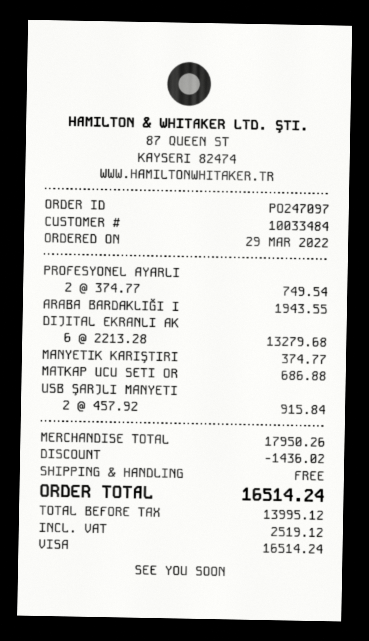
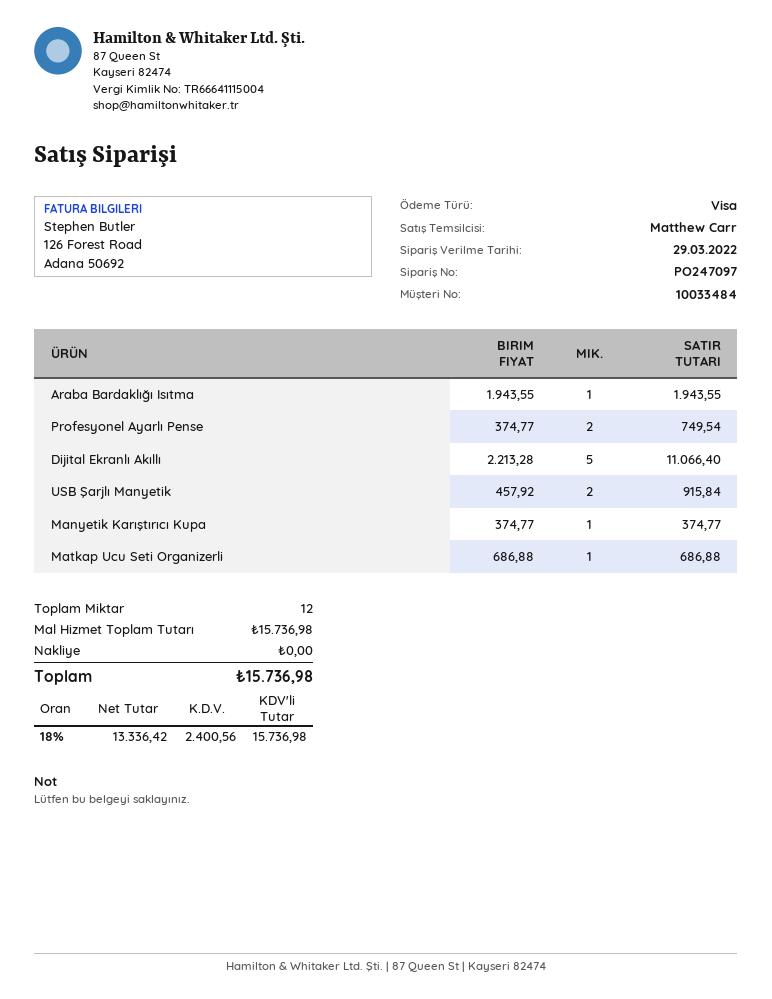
DIJITAL EKRANLI AK: 6 x 2213.28 = 13279.68 -> 5 x 2213.28 = 11066.40
subtotal: 17950.26 -> 15736.98
discount: 1436.02 -> none
net: 13995.12 -> 13336.42
tax: 2519.12 -> 2400.56
total: 16514.24 -> 15736.98

